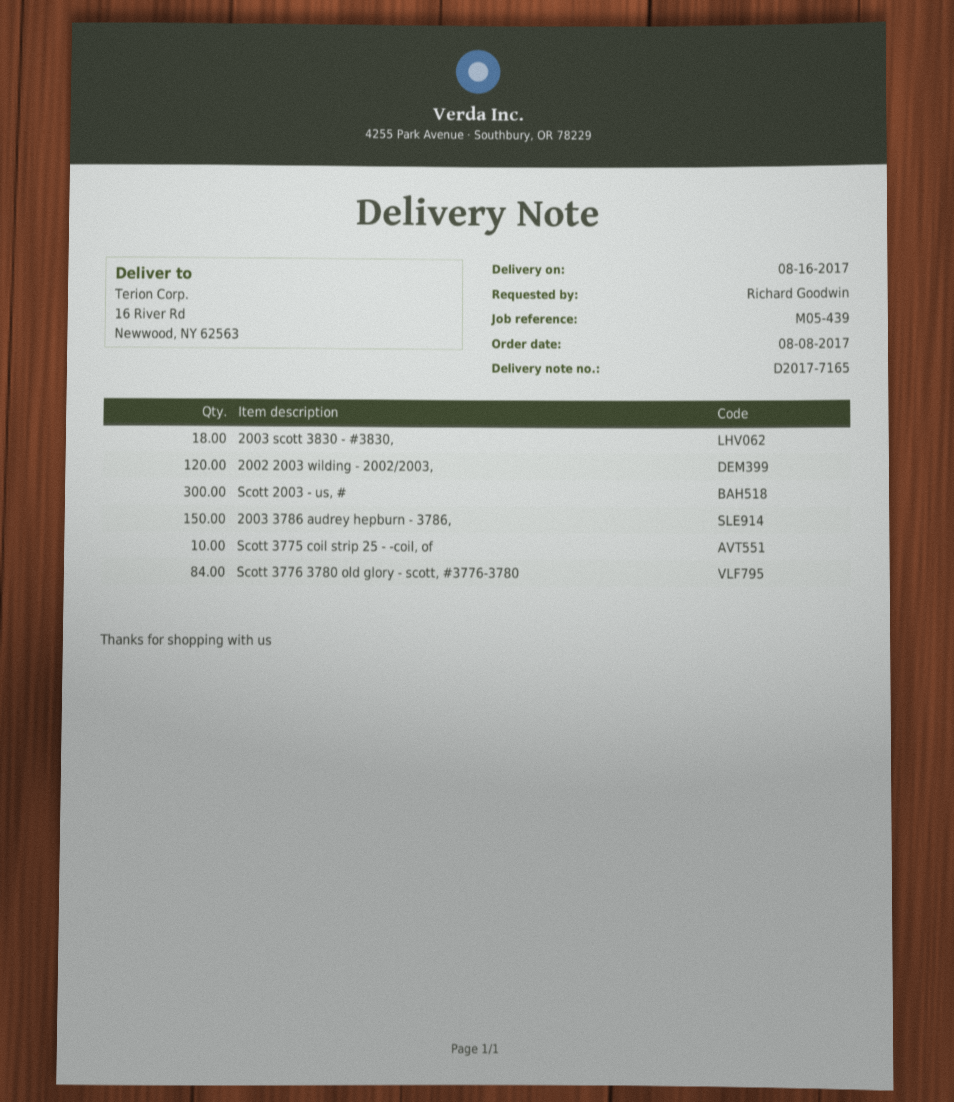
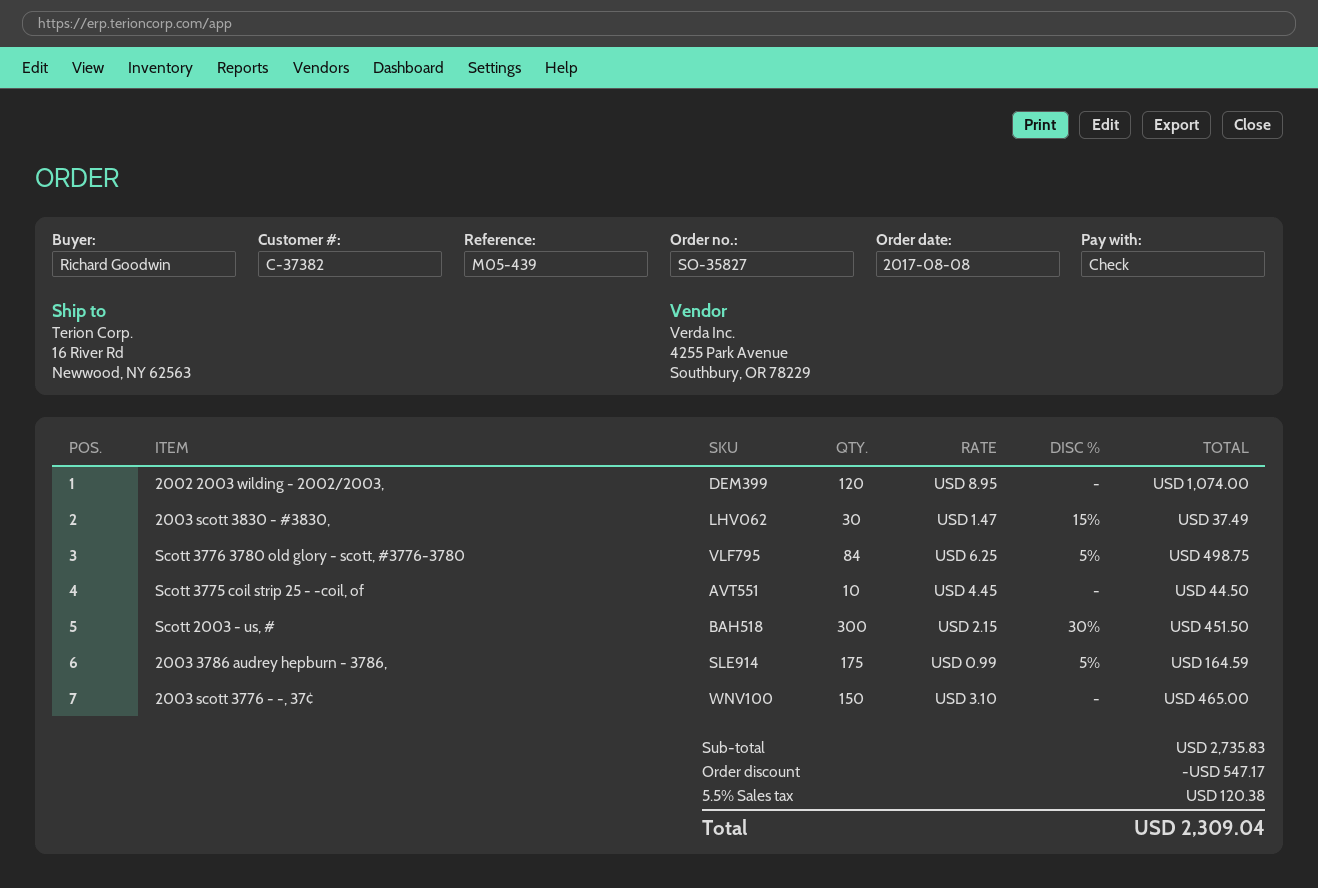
2003 scott 3830 - #3830,: 18 -> 30
2003 3786 audrey hepburn - 3786,: 150 -> 175
2003 scott 3776 - -, 37¢: none -> 150

